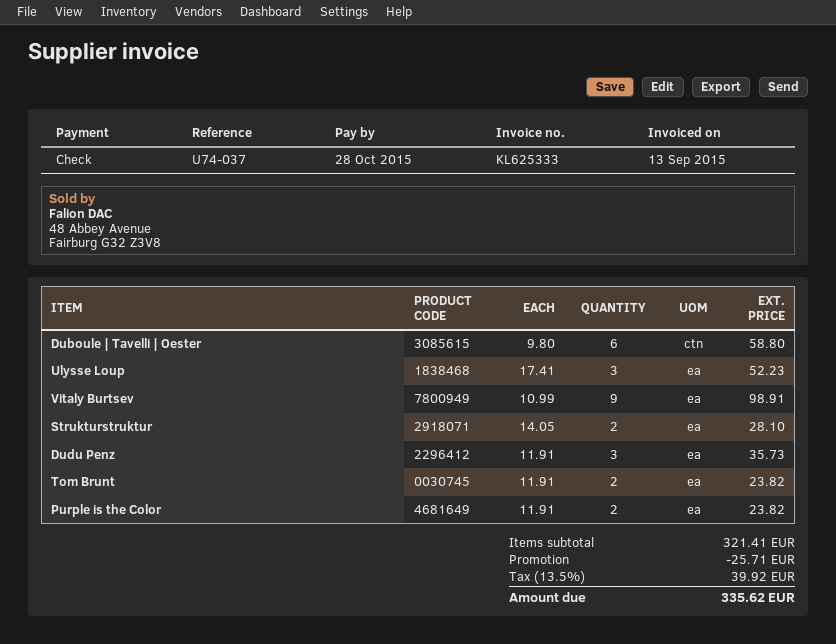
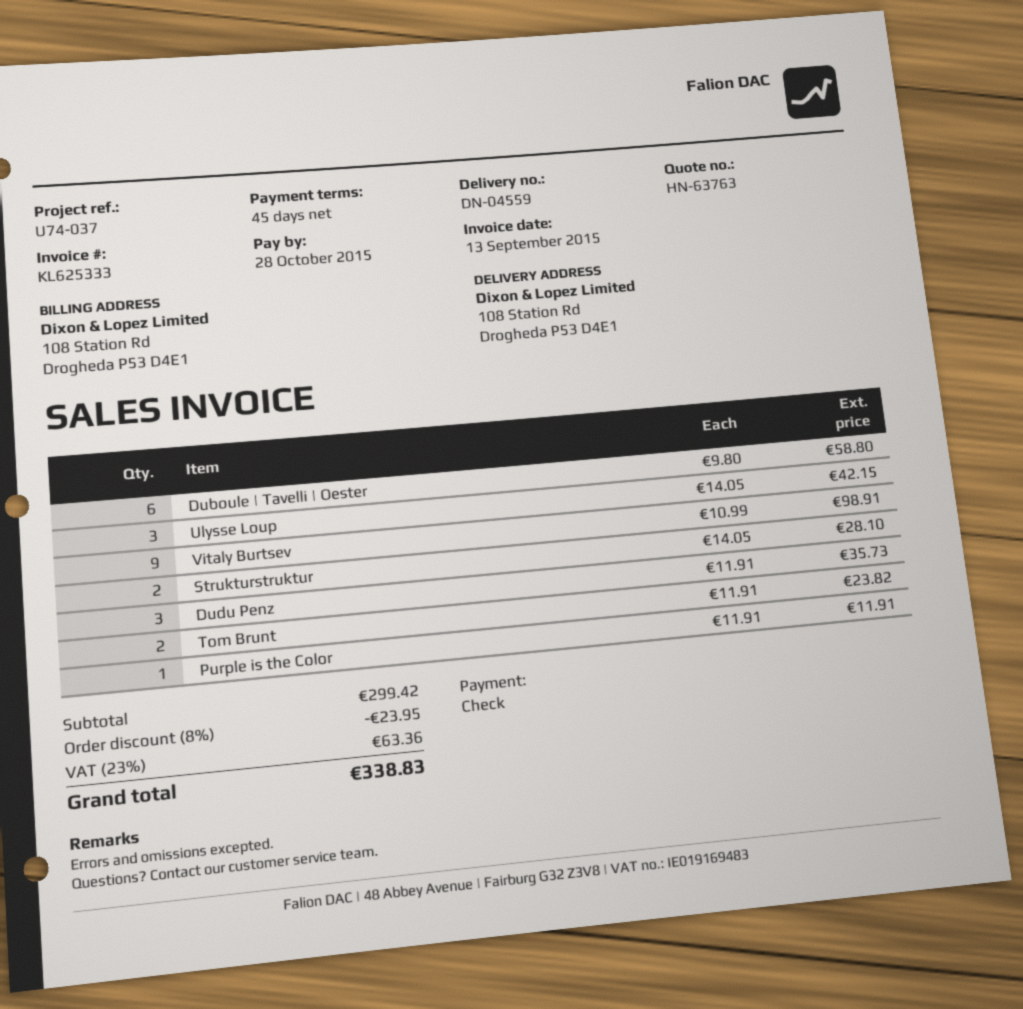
Ulysse Loup: 3 x 17.41 = 52.23 -> 3 x 14.05 = 42.15
Purple is the Color: 2 x 11.91 = 23.82 -> 1 x 11.91 = 11.91
subtotal: 321.41 -> 299.42
discount: 25.71 -> 23.95
tax: 13.5% = 39.92 -> 23% = 63.36
total: 335.62 -> 338.83

